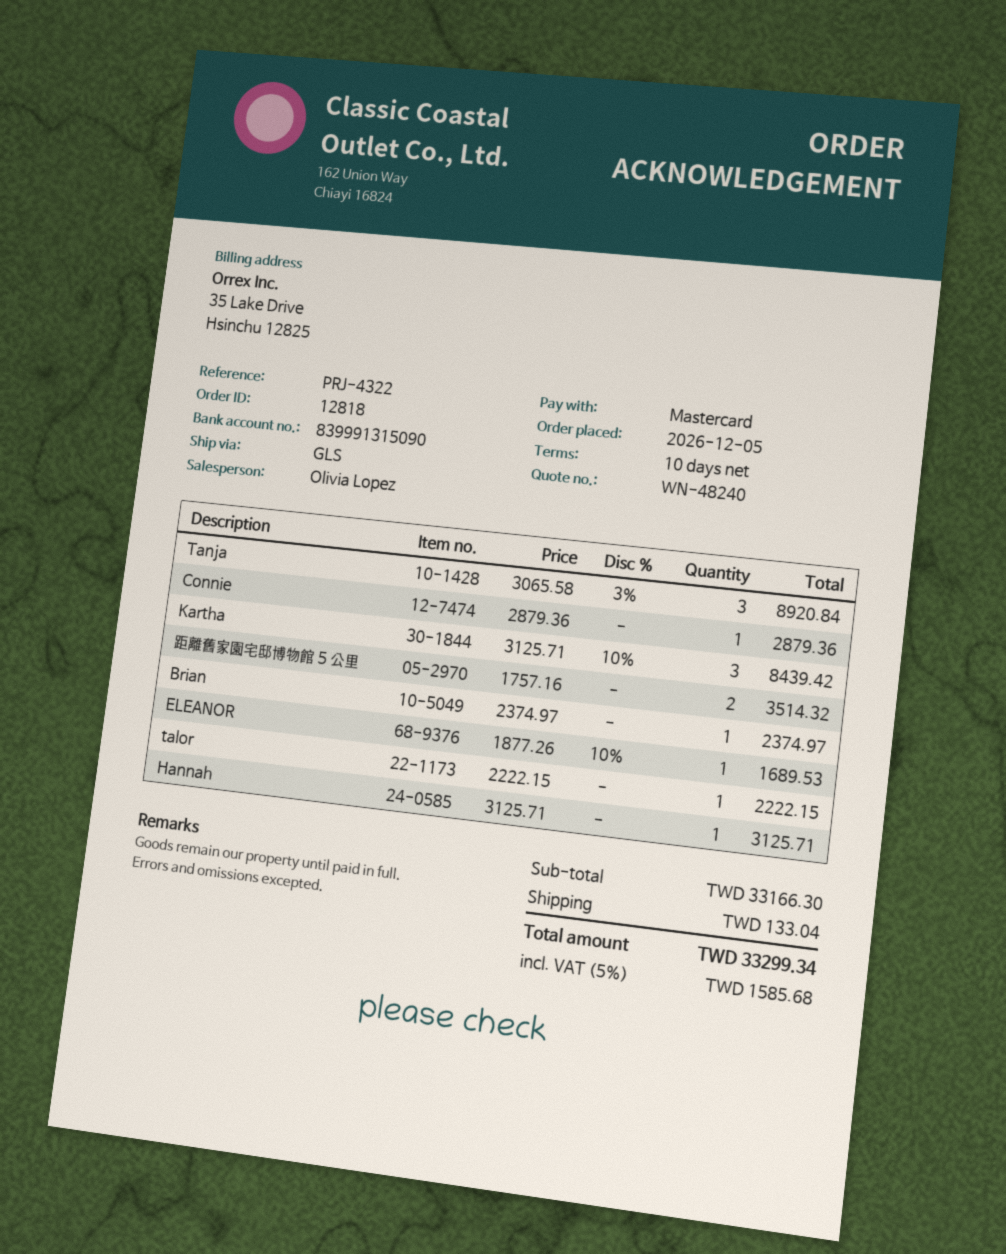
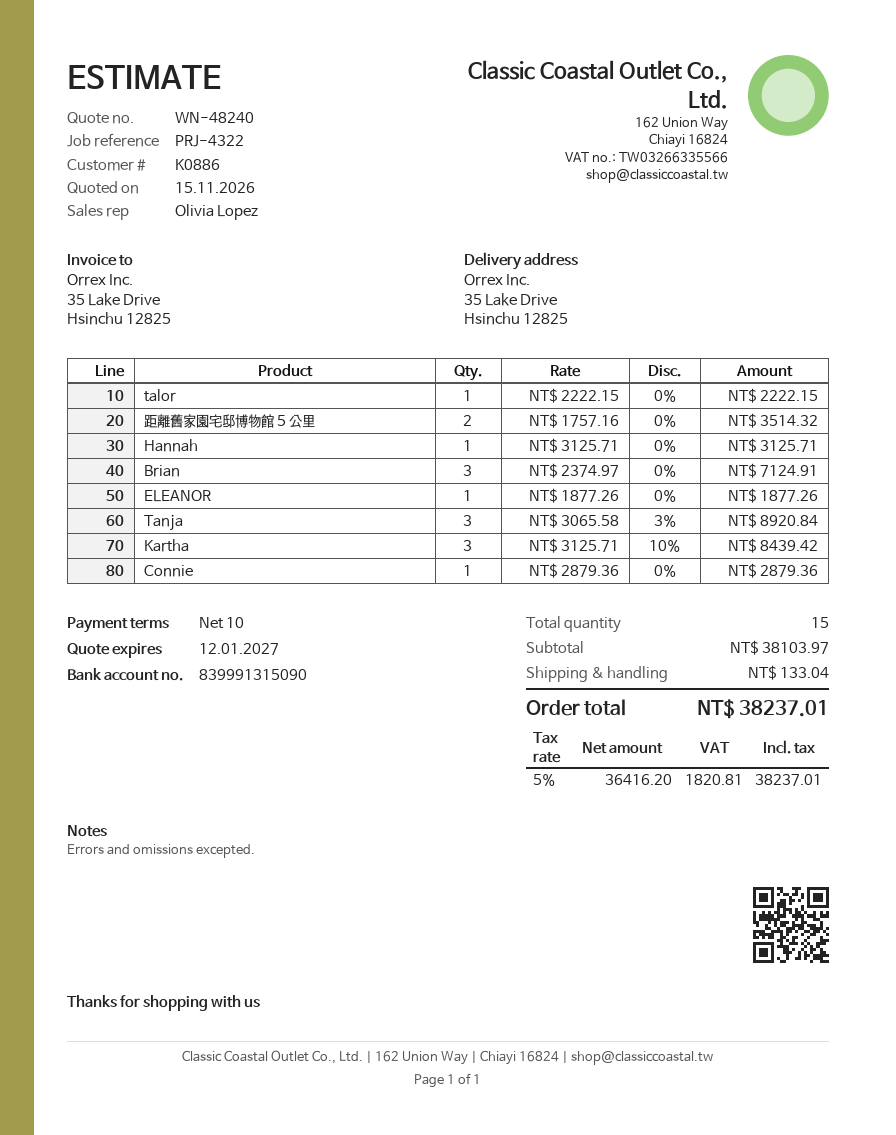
Brian: 1 x 2374.97 = 2374.97 -> 3 x 2374.97 = 7124.91
ELEANOR: 1 x 1877.26 - 10% = 1689.53 -> 1 x 1877.26 = 1877.26
subtotal: 33166.30 -> 38103.97
tax: 5% = 1585.68 -> 5% = 1820.81
total: 33299.34 -> 38237.01

